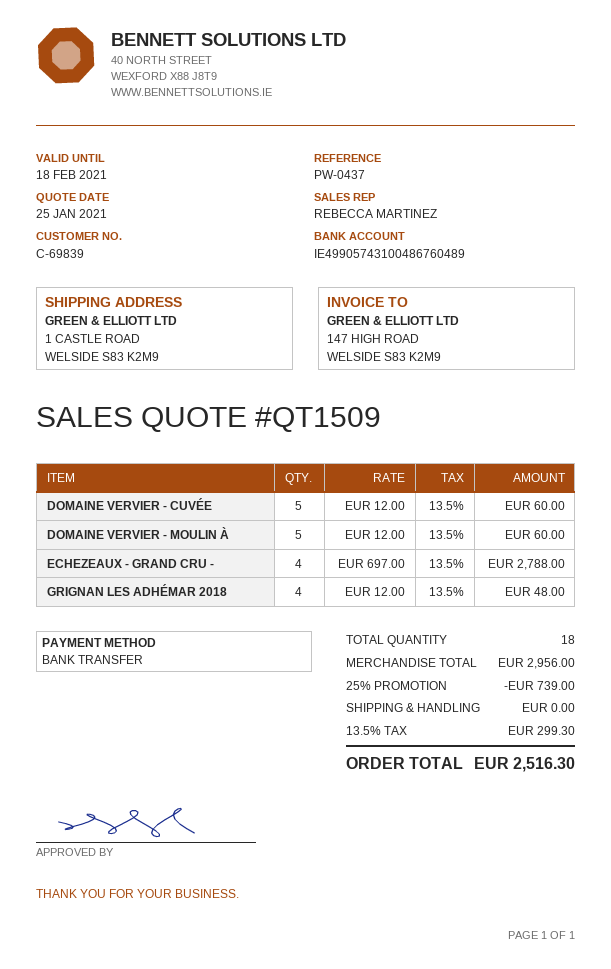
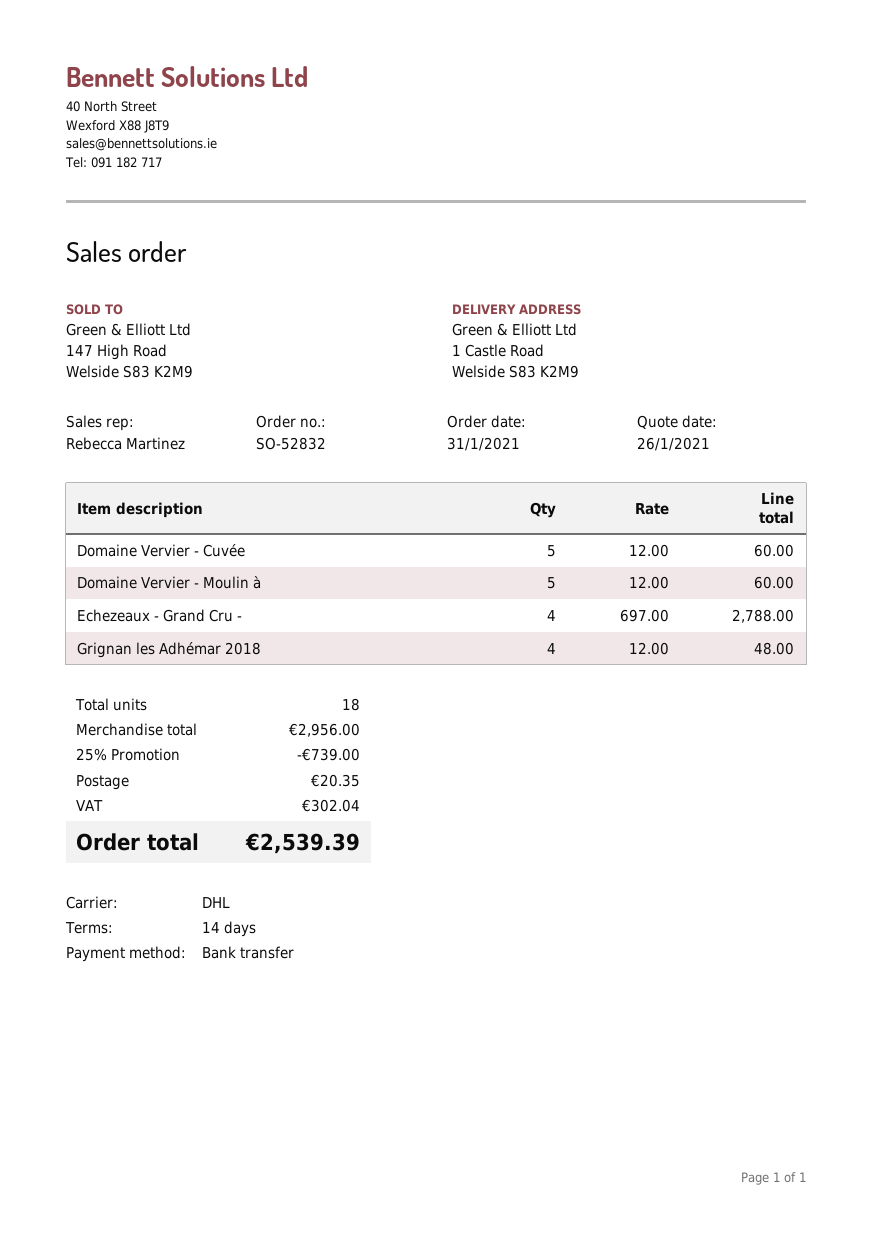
quote date: 2021-01-25 -> 2021-01-26
shipping: 0.00 -> 20.35
tax: 299.30 -> 302.04
total: 2516.30 -> 2539.39

